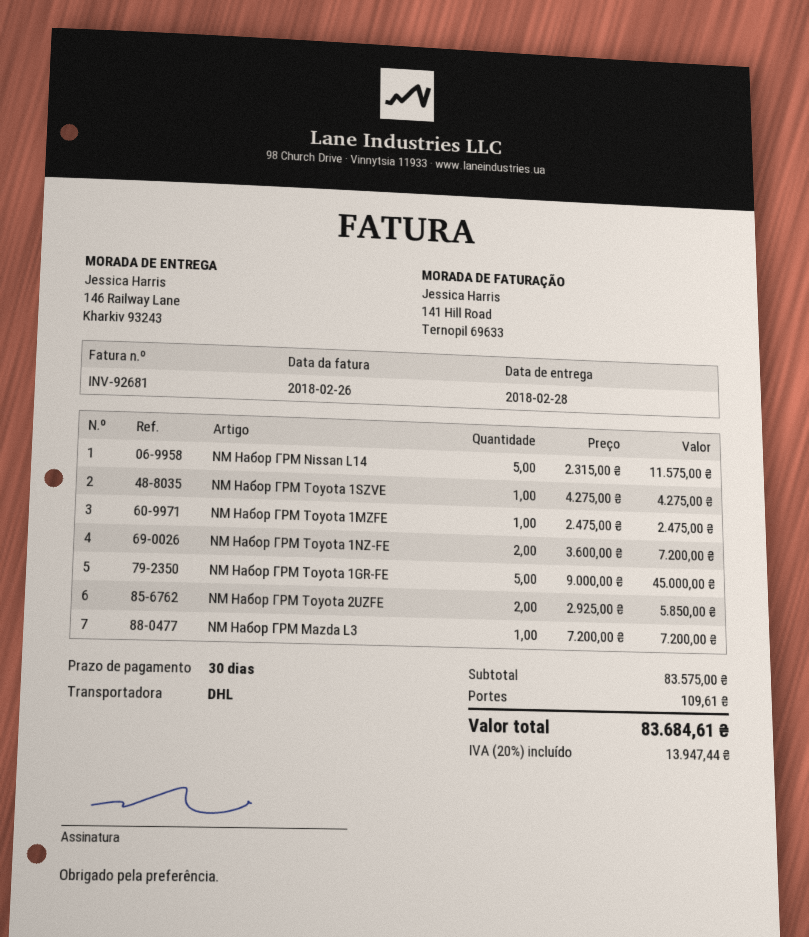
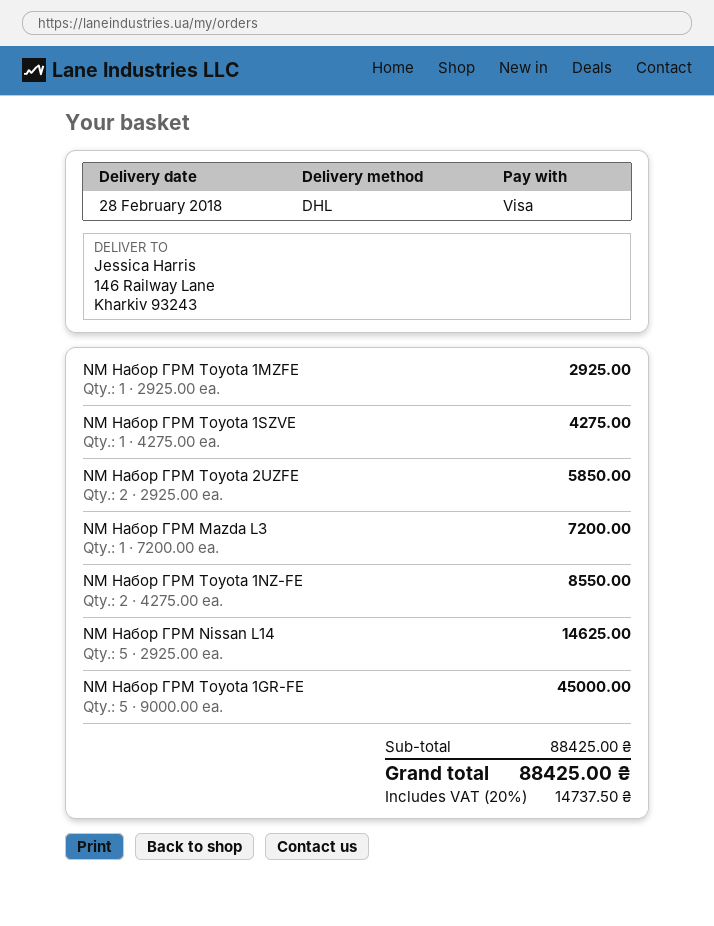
NM Набор ГРМ Nissan L14: 5 x 2315.00 = 11575.00 -> 5 x 2925.00 = 14625.00
NM Набор ГРМ Toyota 1MZFE: 1 x 2475.00 = 2475.00 -> 1 x 2925.00 = 2925.00
NM Набор ГРМ Toyota 1NZ-FE: 2 x 3600.00 = 7200.00 -> 2 x 4275.00 = 8550.00
subtotal: 83575.00 -> 88425.00
shipping: 109.61 -> none
tax: 20% = 13947.44 -> 20% = 14737.50
total: 83684.61 -> 88425.00

